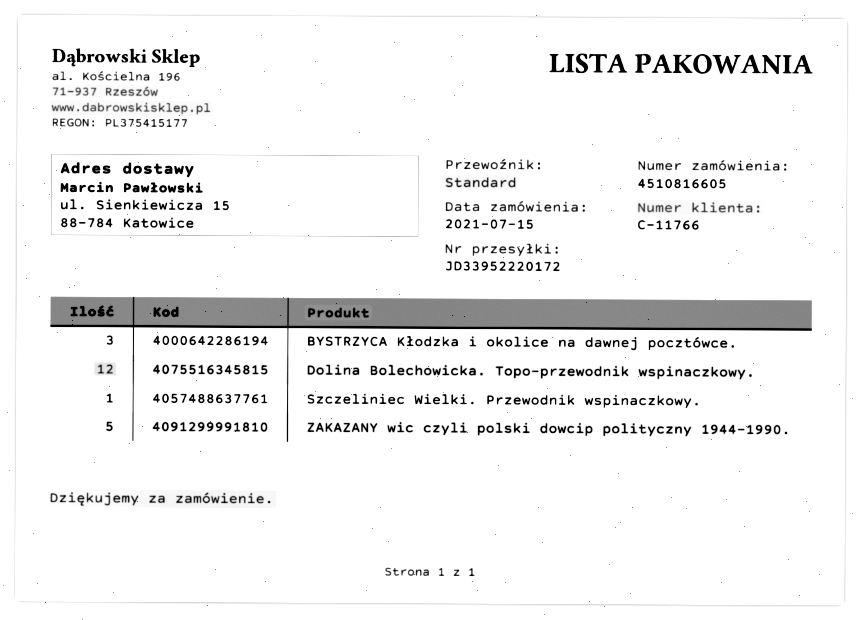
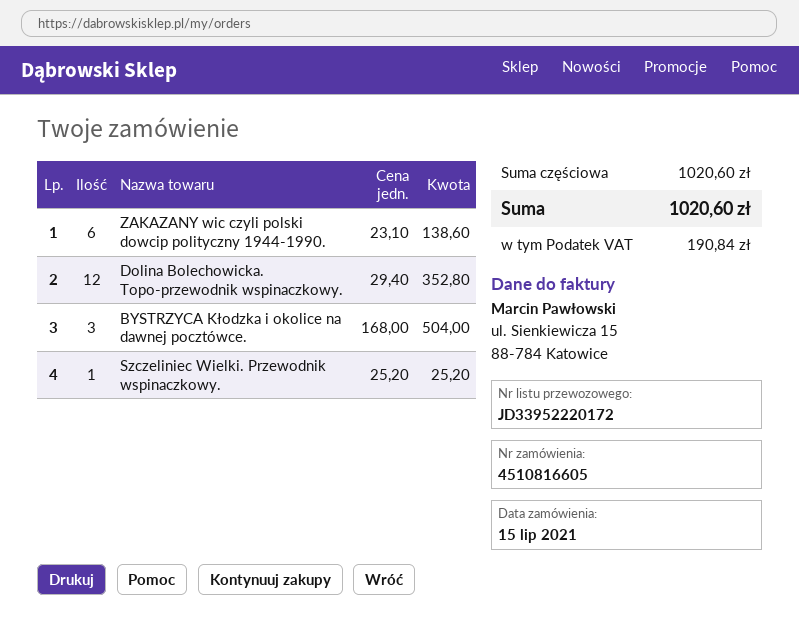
ZAKAZANY wic czyli polski dowcip polityczny 1944-1990.: 5 -> 6

